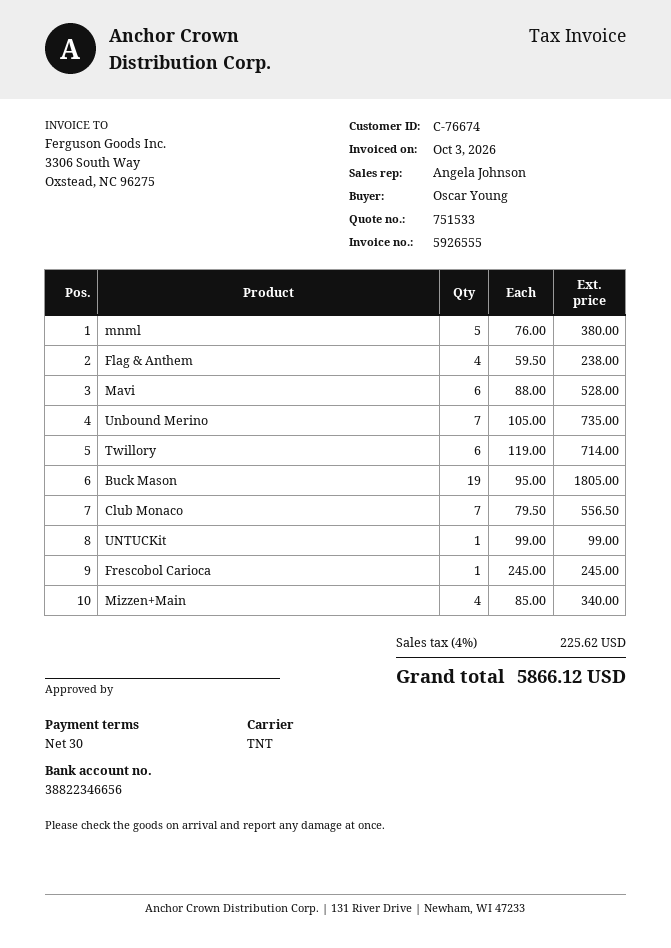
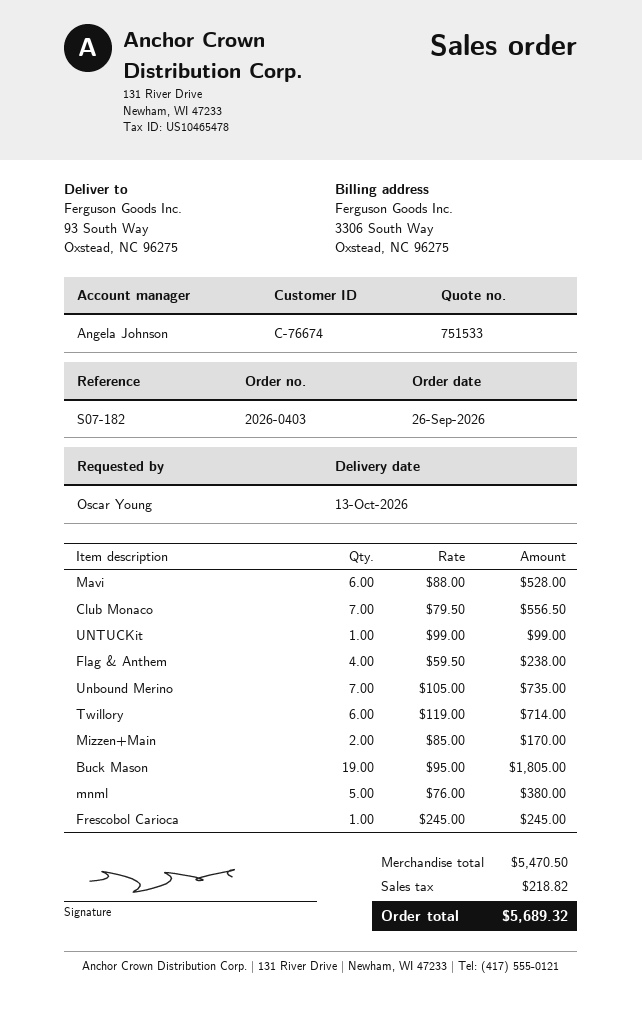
Mizzen+Main: 4 x 85.00 = 340.00 -> 2 x 85.00 = 170.00
tax: 225.62 -> 218.82
total: 5866.12 -> 5689.32

